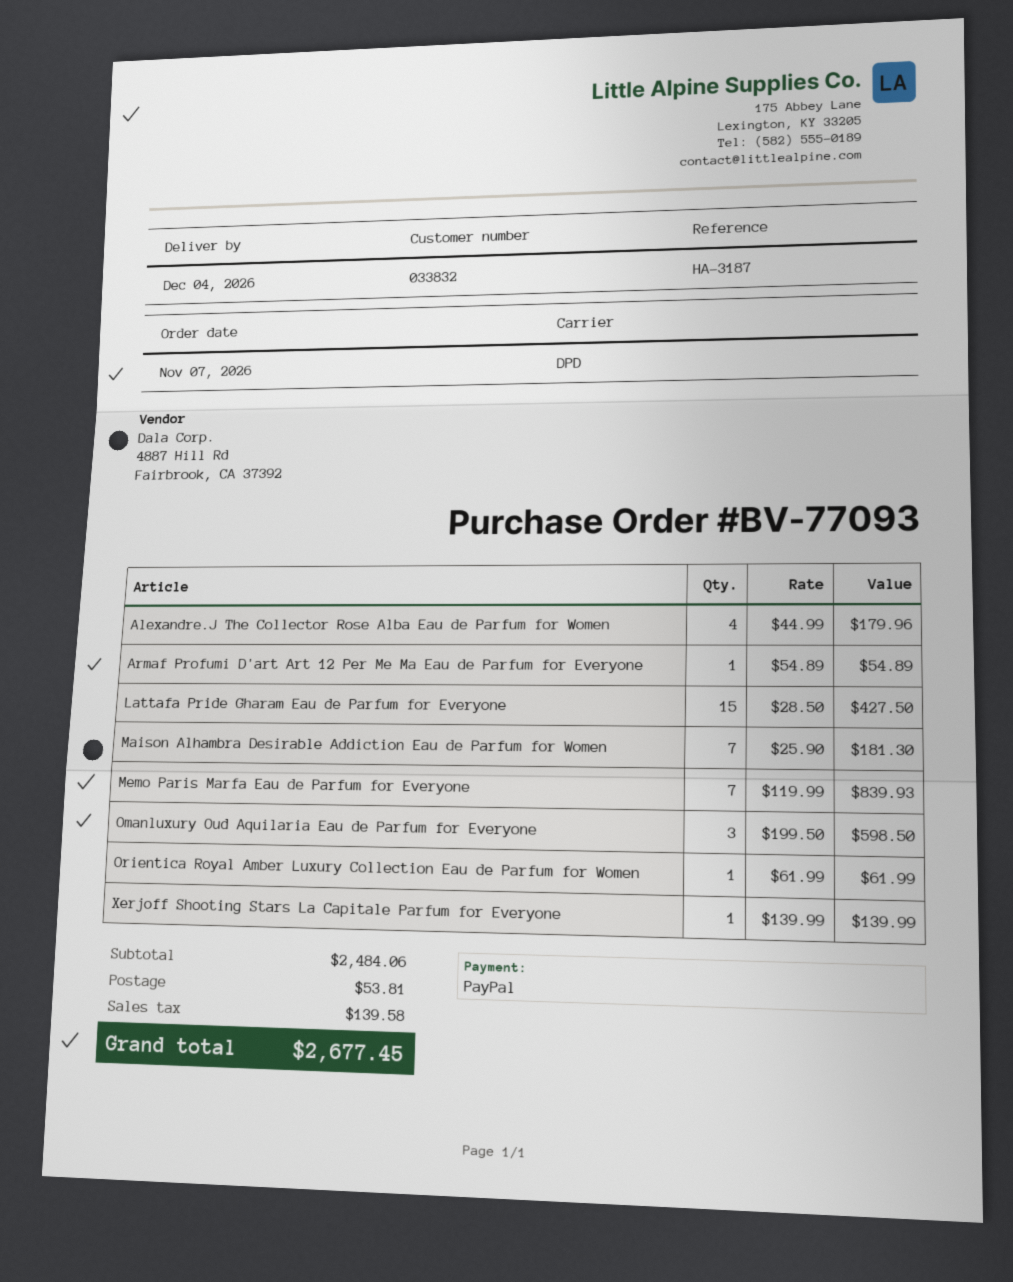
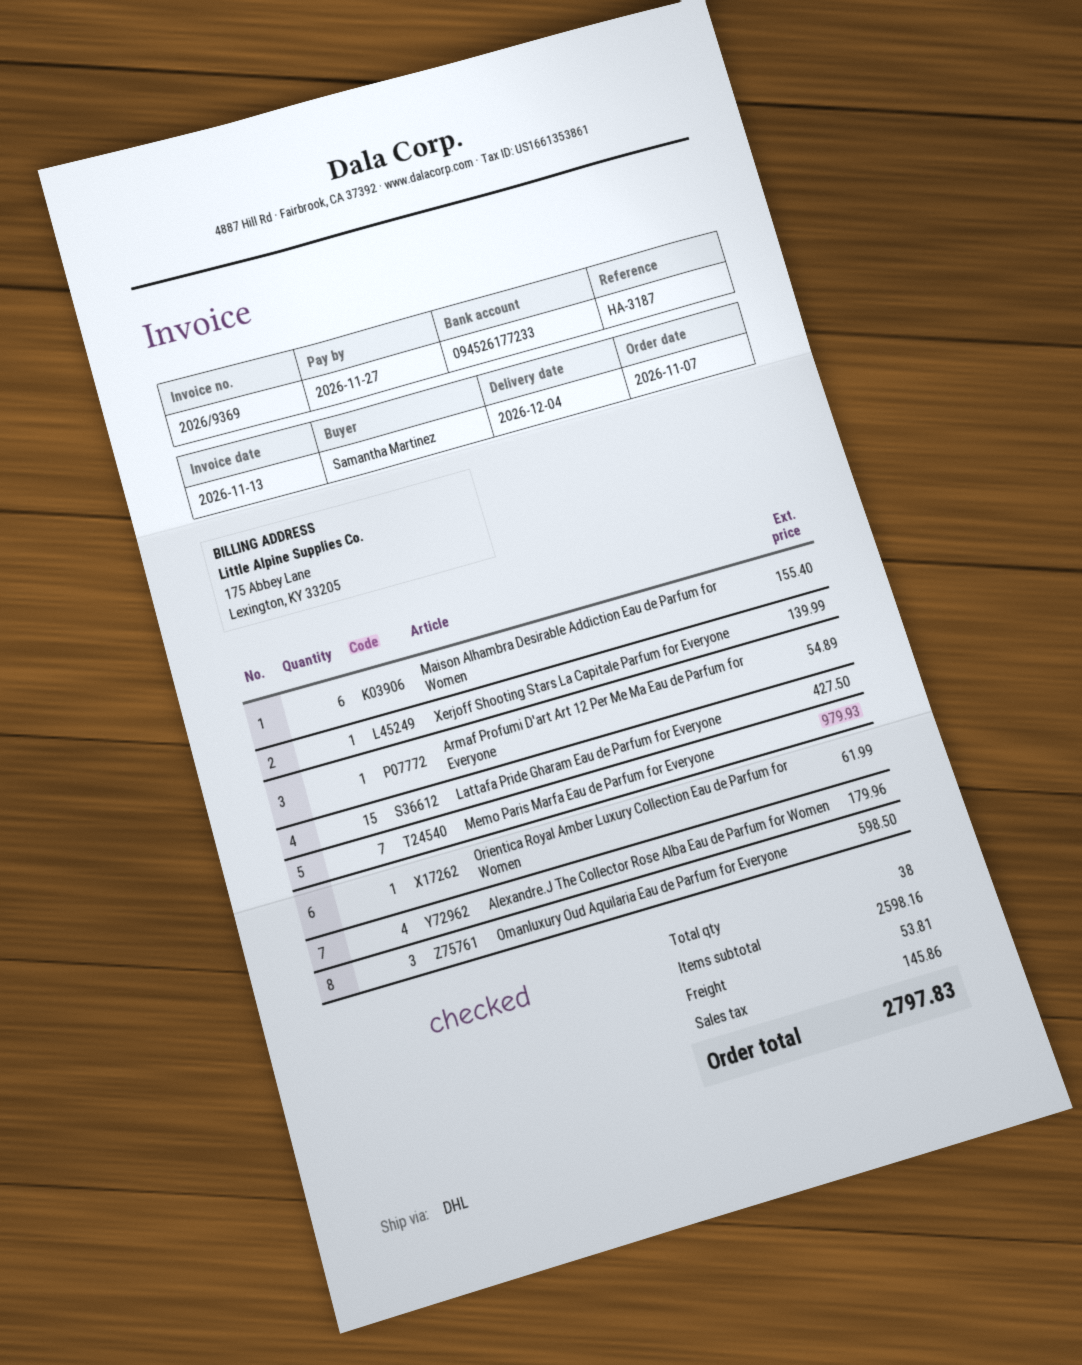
shipping method: DPD -> DHL
Maison Alhambra Desirable Addiction Eau de Parfum for Women: 7 for 181.30 -> 6 for 155.40
Memo Paris Marfa Eau de Parfum for Everyone: 7 for 839.93 -> 7 for 979.93
subtotal: 2484.06 -> 2598.16
tax: 139.58 -> 145.86
total: 2677.45 -> 2797.83

